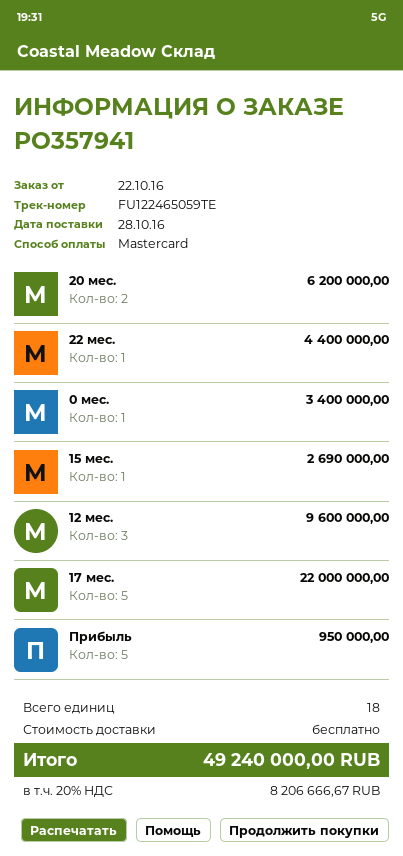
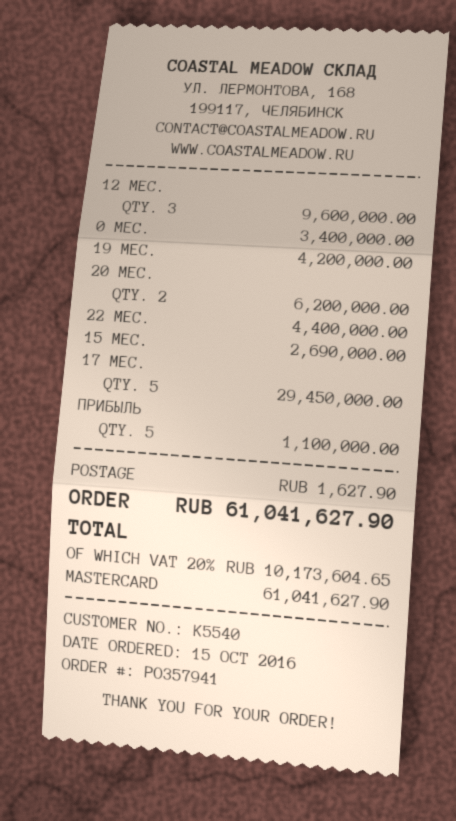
order date: 2016-10-22 -> 2016-10-15
17 мес.: 5 for 22000000.00 -> 5 for 29450000.00
Прибыль: 5 for 950000.00 -> 5 for 1100000.00
19 МЕС.: none -> 1 for 4200000.00
shipping: 0.00 -> 1627.90
tax: 20% = 8206666.67 -> 20% = 10173604.65
total: 49240000.00 -> 61041627.90

